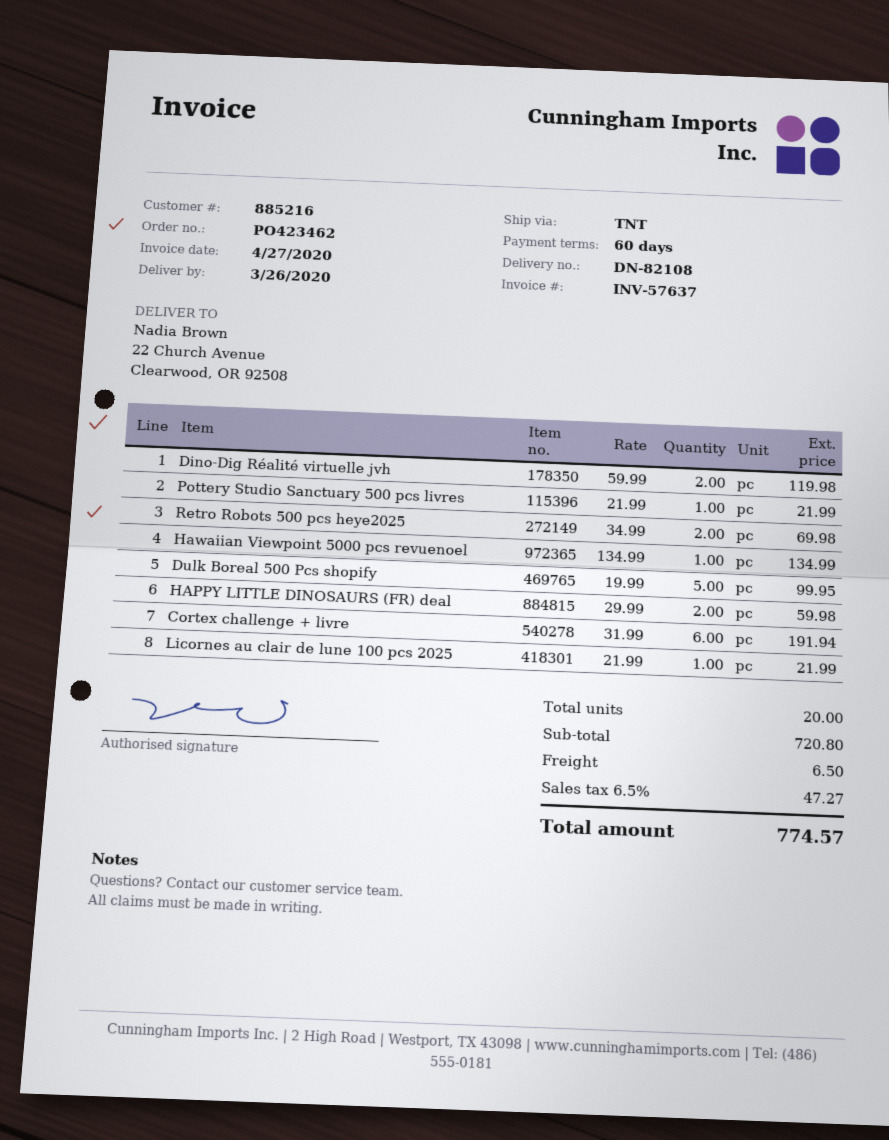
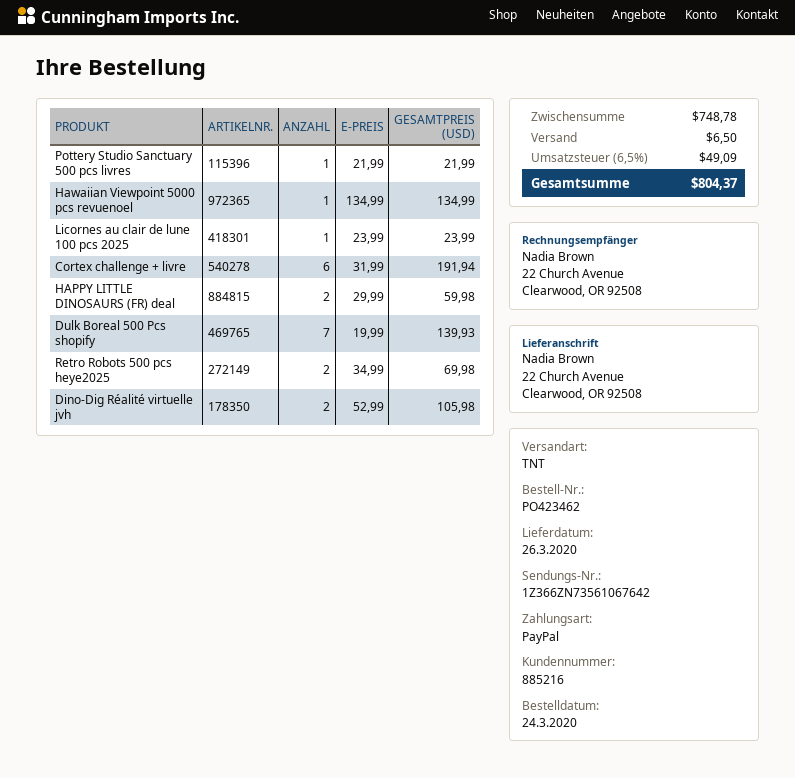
Dino-Dig Réalité virtuelle jvh: 2 x 59.99 = 119.98 -> 2 x 52.99 = 105.98
Dulk Boreal 500 Pcs shopify: 5 x 19.99 = 99.95 -> 7 x 19.99 = 139.93
Licornes au clair de lune 100 pcs 2025: 1 x 21.99 = 21.99 -> 1 x 23.99 = 23.99
subtotal: 720.80 -> 748.78
tax: 6.5% = 47.27 -> 6.5% = 49.09
total: 774.57 -> 804.37

